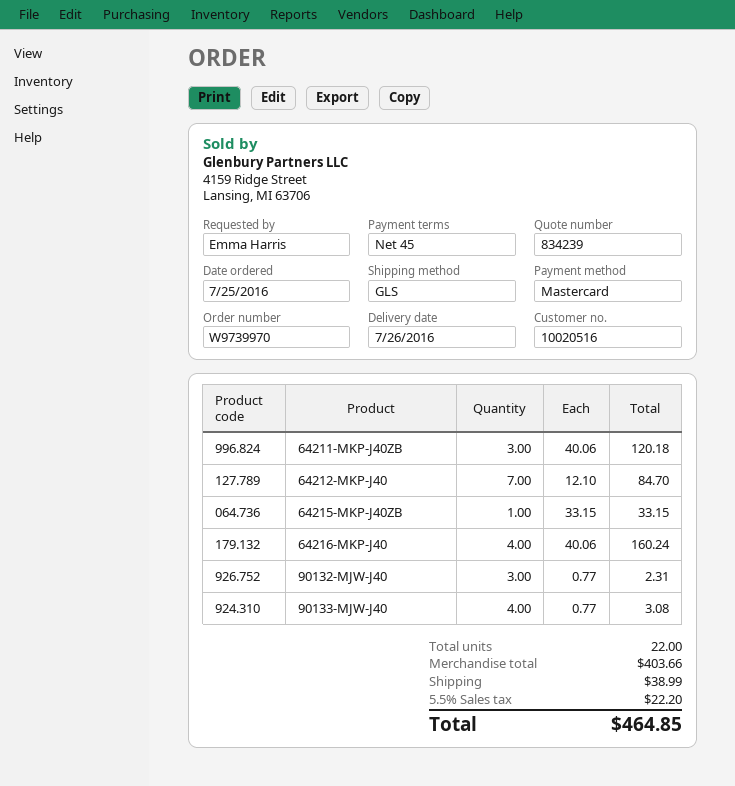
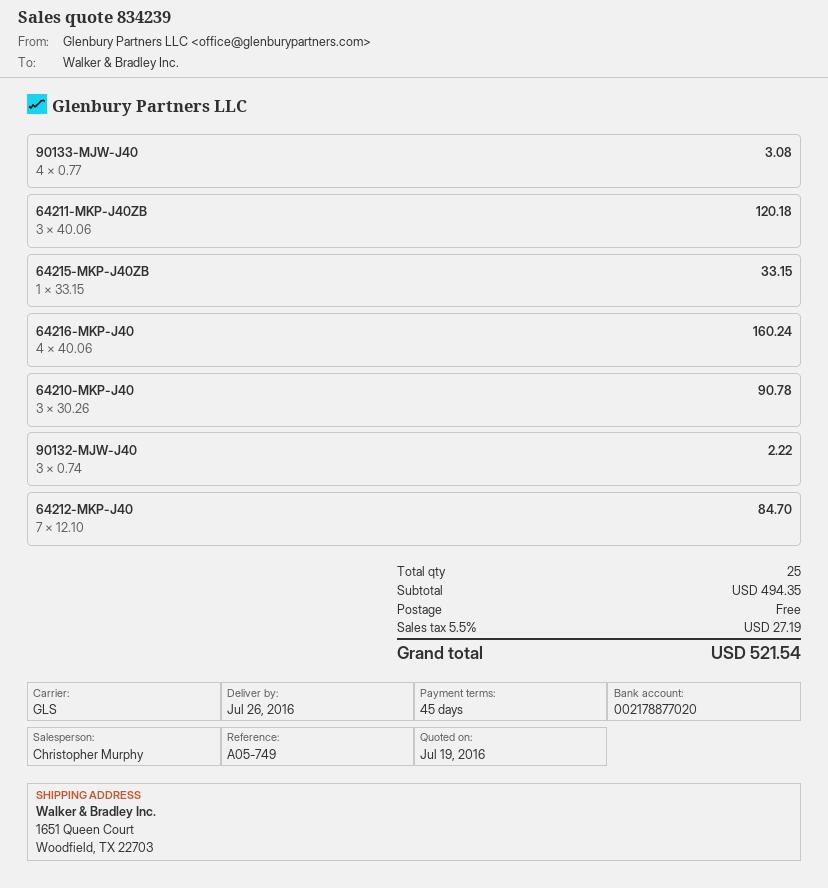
90132-MJW-J40: 3 x 0.77 = 2.31 -> 3 x 0.74 = 2.22
64210-MKP-J40: none -> 3 x 30.26 = 90.78
total quantity: 22 -> 25
subtotal: 403.66 -> 494.35
shipping: 38.99 -> 0.00
tax: 5.5% = 22.20 -> 5.5% = 27.19
total: 464.85 -> 521.54

